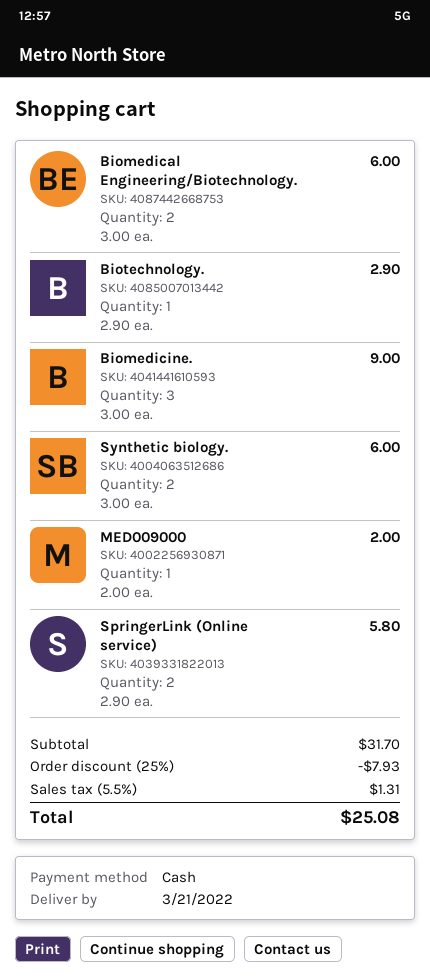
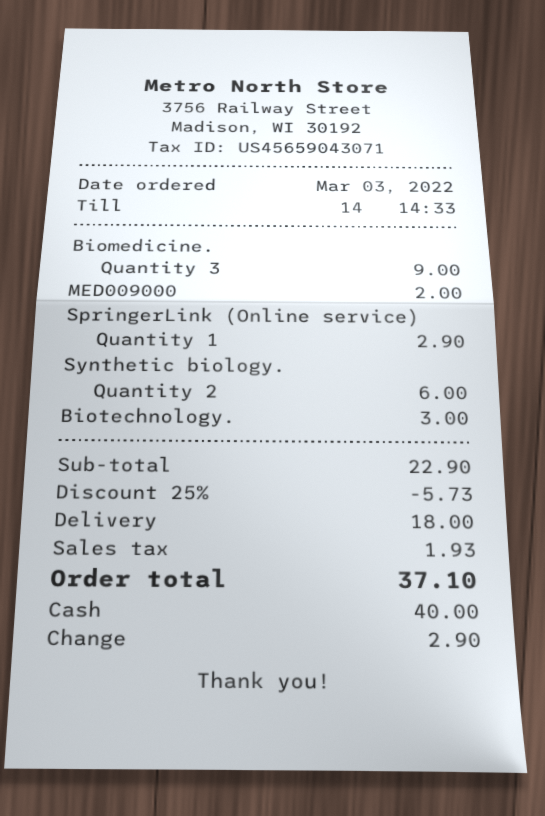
Biomedical Engineering/Biotechnology.: 2 for 6.00 -> none
Biotechnology.: 1 for 2.90 -> 1 for 3.00
SpringerLink (Online service): 2 for 5.80 -> 1 for 2.90
subtotal: 31.70 -> 22.90
discount: 25% = 7.93 -> 25% = 5.73
shipping: none -> 18.00
tax: 1.31 -> 1.93
total: 25.08 -> 37.10

